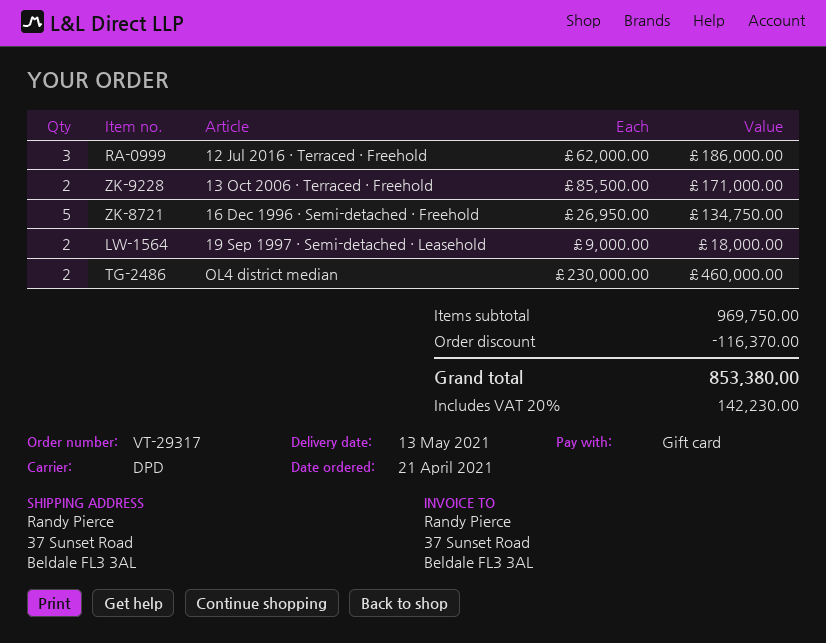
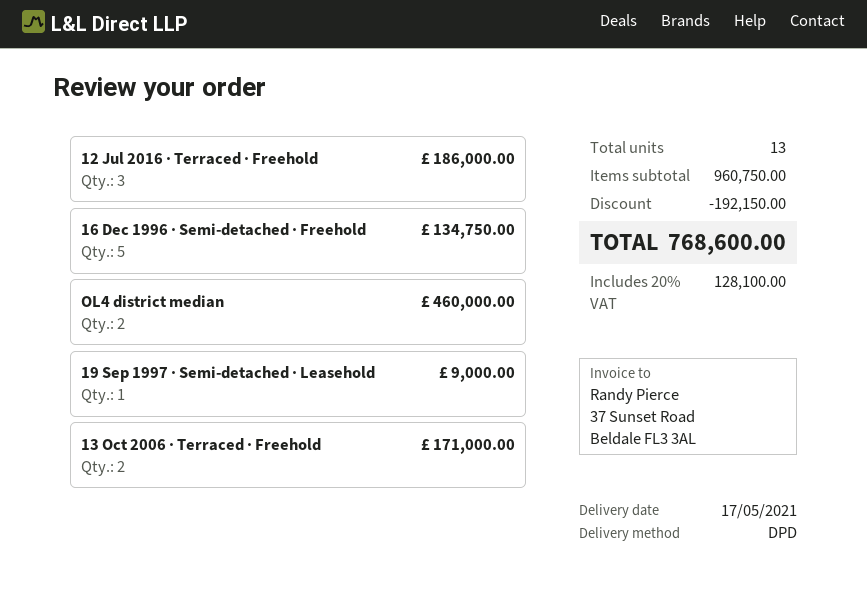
delivery date: 2021-05-13 -> 2021-05-17
19 Sep 1997 · Semi-detached · Leasehold: 2 for 18000.00 -> 1 for 9000.00
subtotal: 969750.00 -> 960750.00
discount: 116370.00 -> 192150.00
tax: 20% = 142230.00 -> 20% = 128100.00
total: 853380.00 -> 768600.00

